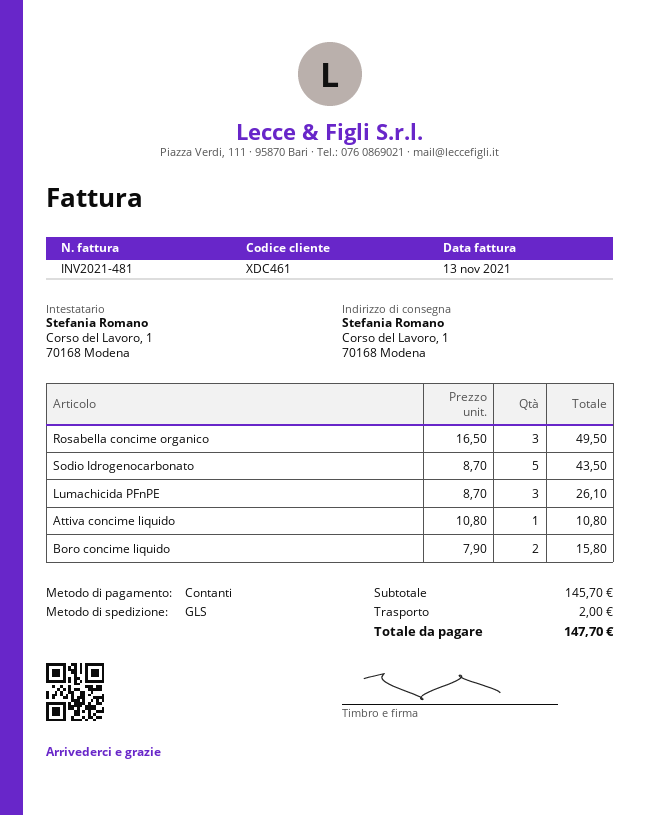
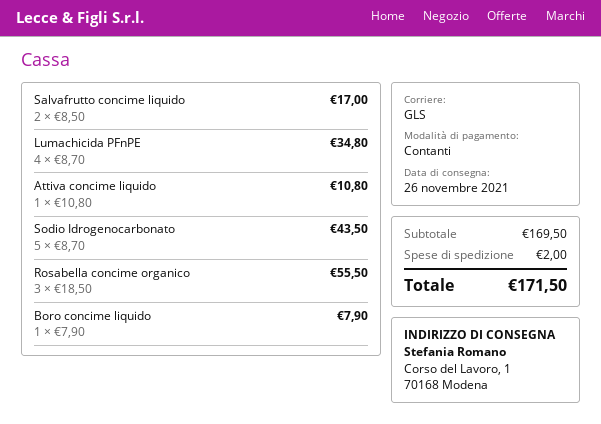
Rosabella concime organico: 3 x 16.50 = 49.50 -> 3 x 18.50 = 55.50
Lumachicida PFnPE: 3 x 8.70 = 26.10 -> 4 x 8.70 = 34.80
Boro concime liquido: 2 x 7.90 = 15.80 -> 1 x 7.90 = 7.90
Salvafrutto concime liquido: none -> 2 x 8.50 = 17.00
subtotal: 145.70 -> 169.50
total: 147.70 -> 171.50

